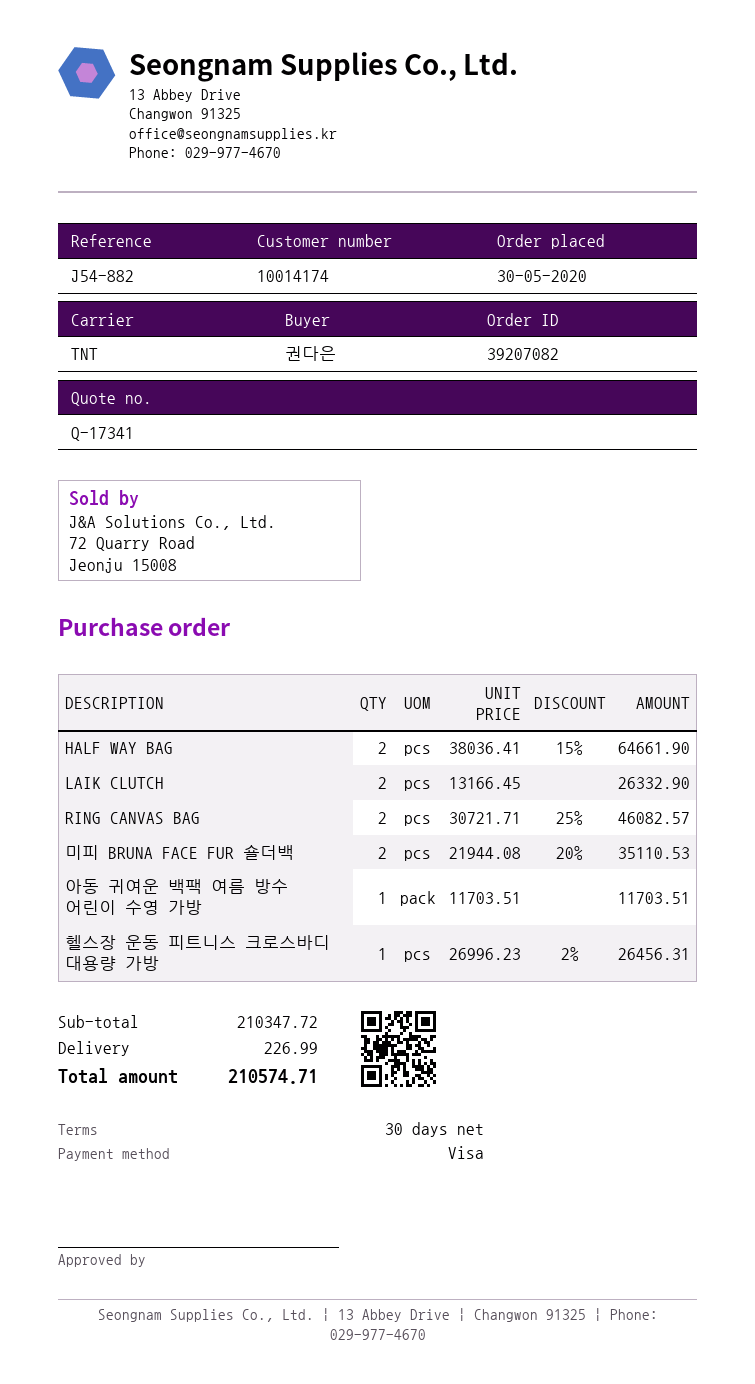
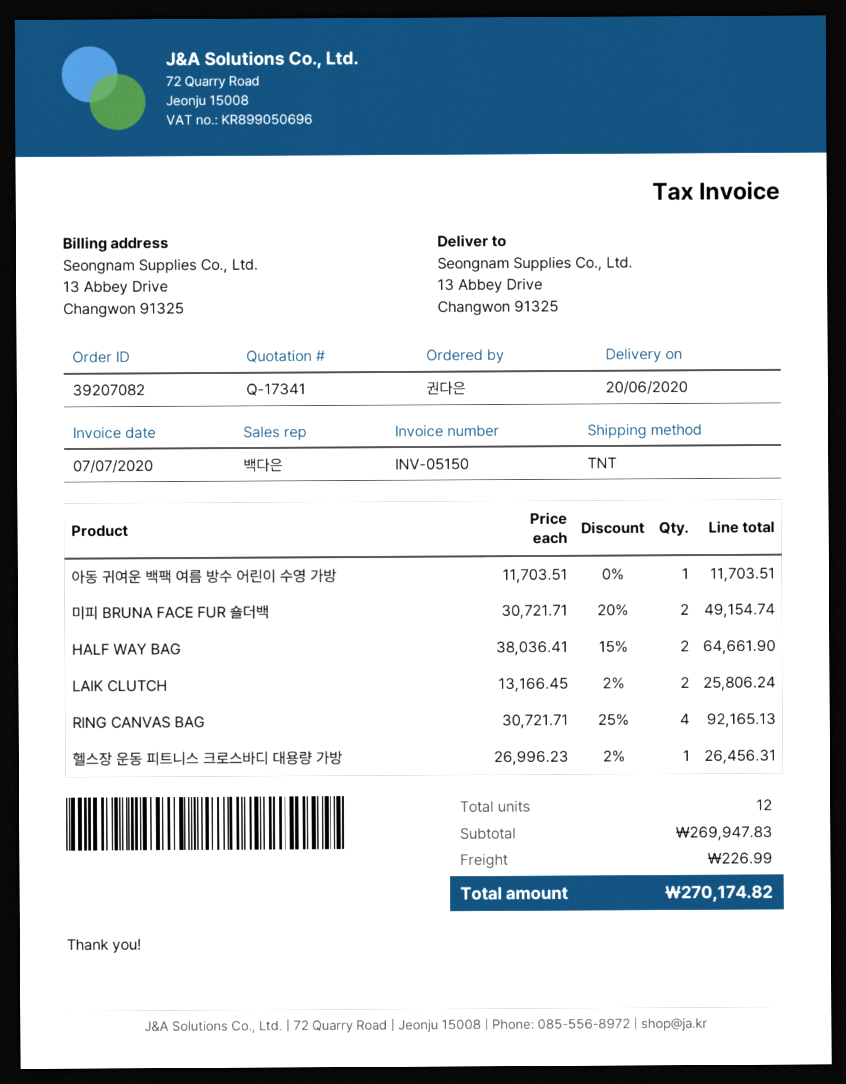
LAIK CLUTCH: 2 x 13166.45 = 26332.90 -> 2 x 13166.45 - 2% = 25806.24
RING CANVAS BAG: 2 x 30721.71 - 25% = 46082.57 -> 4 x 30721.71 - 25% = 92165.13
미피 BRUNA FACE FUR 숄더백: 2 x 21944.08 - 20% = 35110.53 -> 2 x 30721.71 - 20% = 49154.74
subtotal: 210347.72 -> 269947.83
total: 210574.71 -> 270174.82

